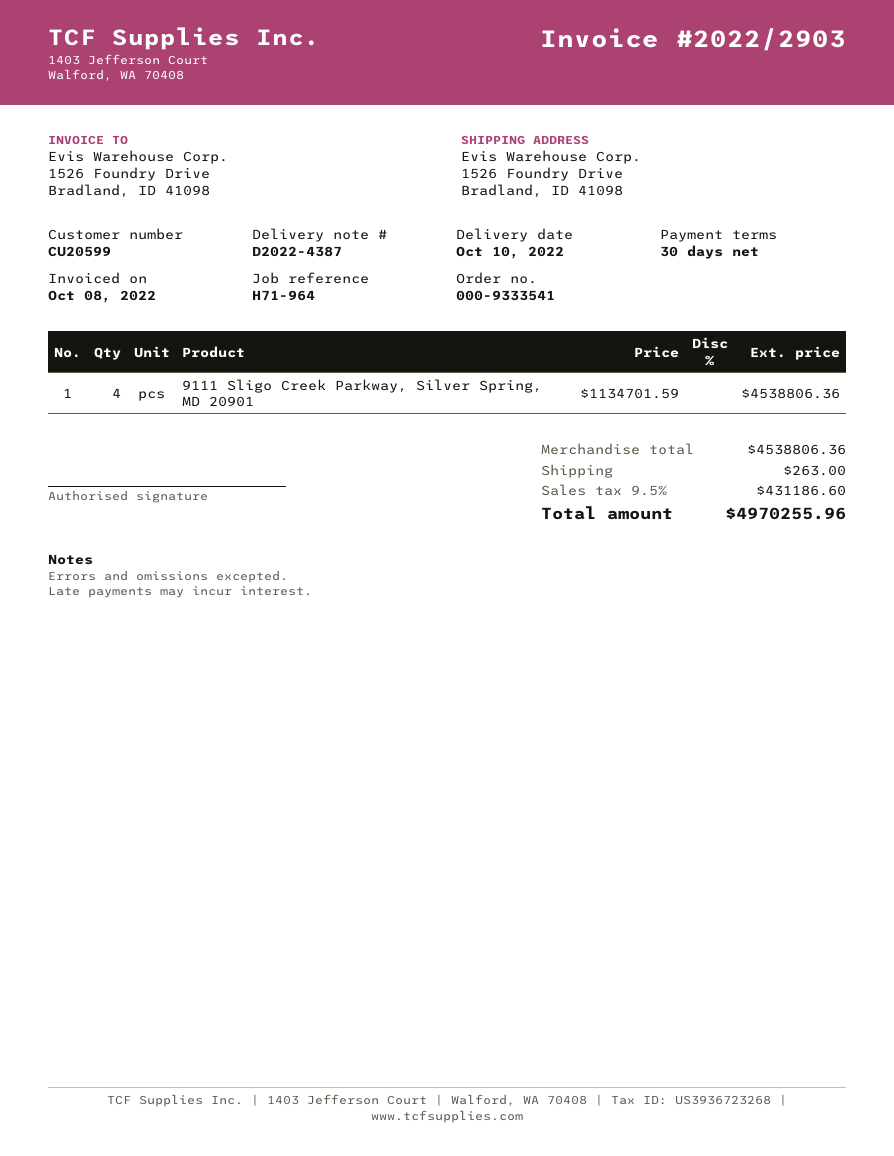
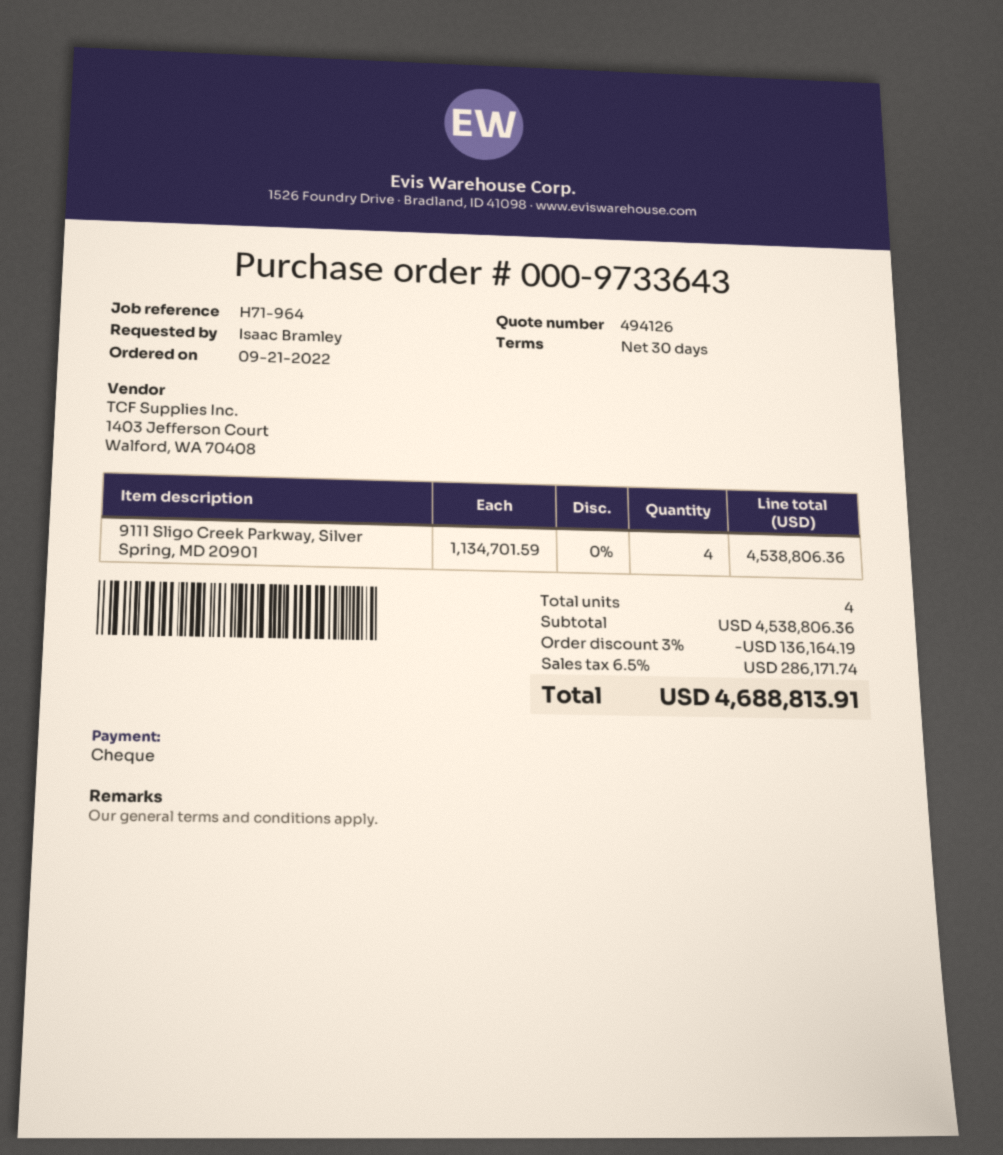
order number: 000-9333541 -> 000-9733643
discount: none -> 3% = 136164.19
shipping: 263.00 -> none
tax: 9.5% = 431186.60 -> 6.5% = 286171.74
total: 4970255.96 -> 4688813.91

